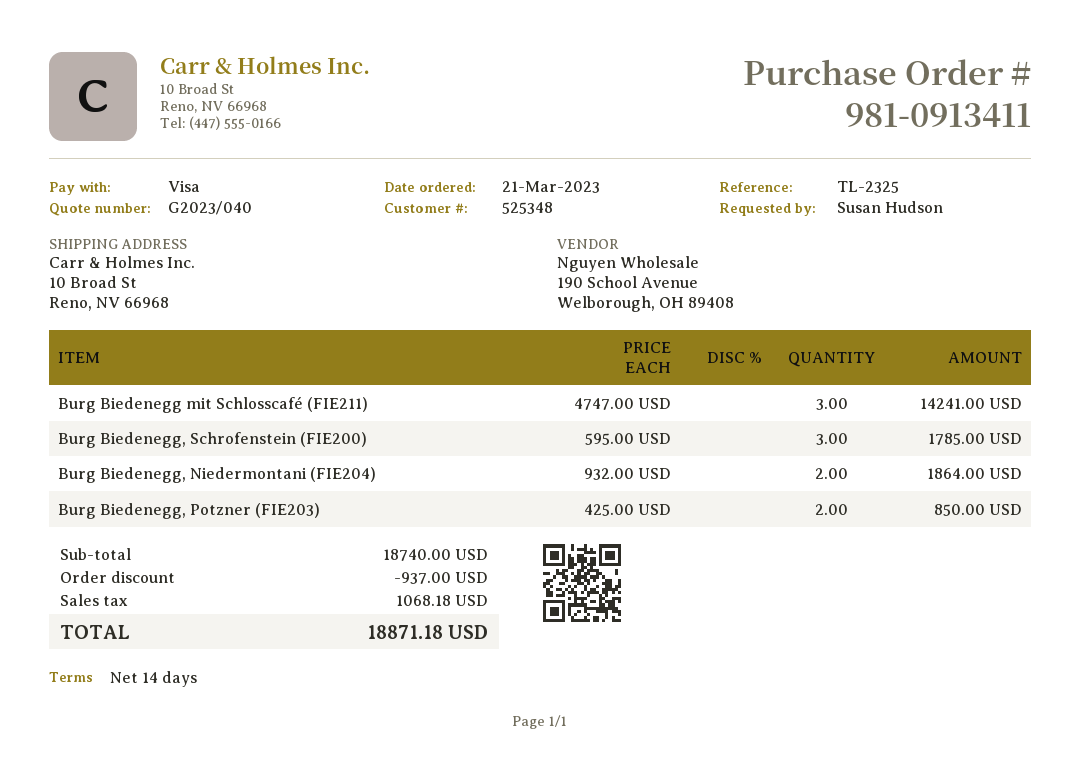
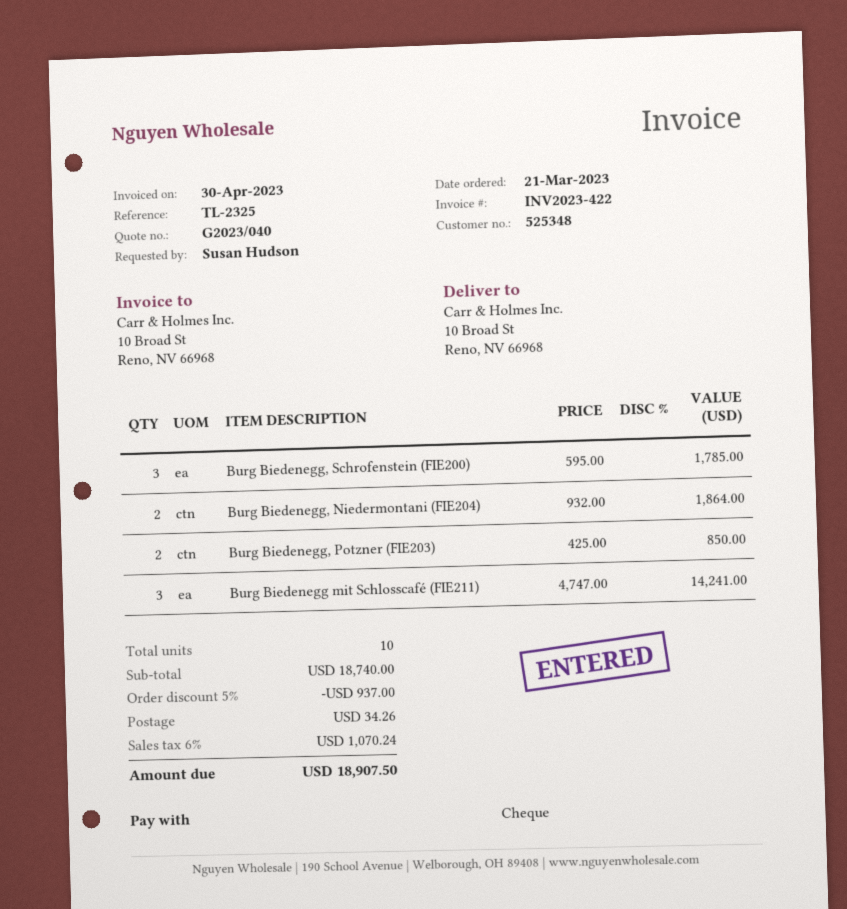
payment method: Visa -> cheque
shipping: none -> 34.26
tax: 1068.18 -> 1070.24
total: 18871.18 -> 18907.50

